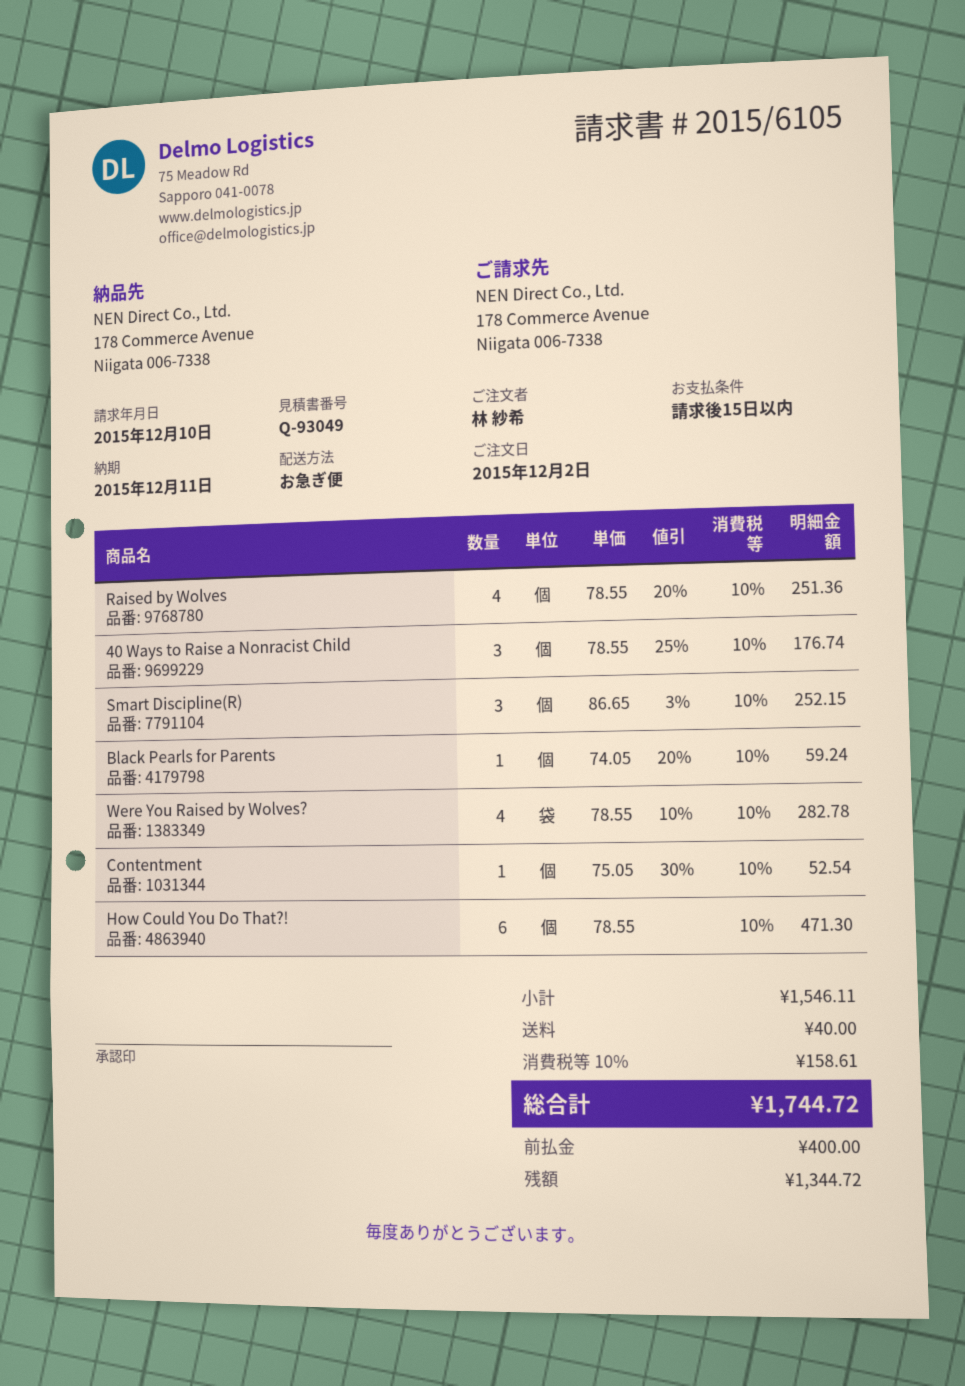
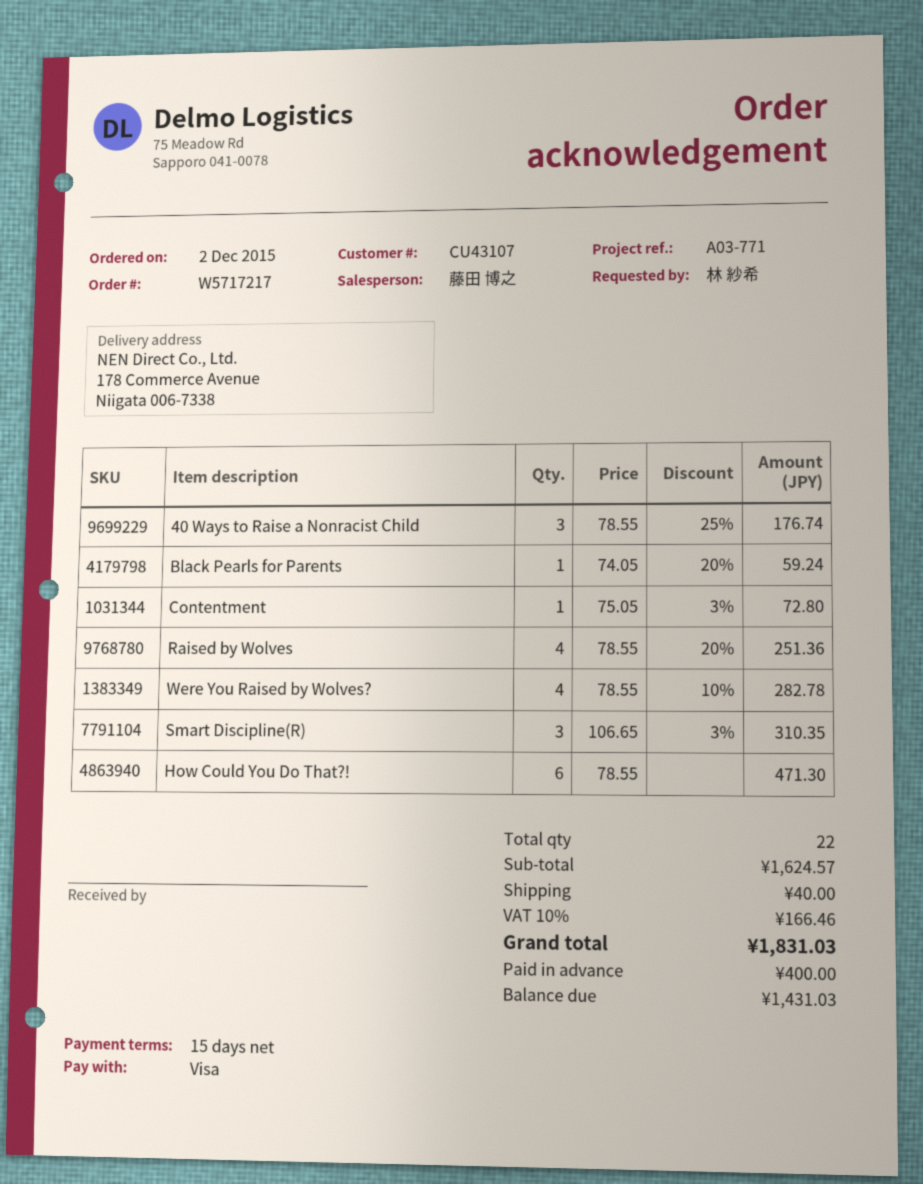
Smart Discipline(R): 3 x 86.65 - 3% = 252.15 -> 3 x 106.65 - 3% = 310.35
Contentment: 1 x 75.05 - 30% = 52.54 -> 1 x 75.05 - 3% = 72.80
subtotal: 1546.11 -> 1624.57
tax: 10% = 158.61 -> 10% = 166.46
total: 1744.72 -> 1831.03
balance: 1344.72 -> 1431.03

